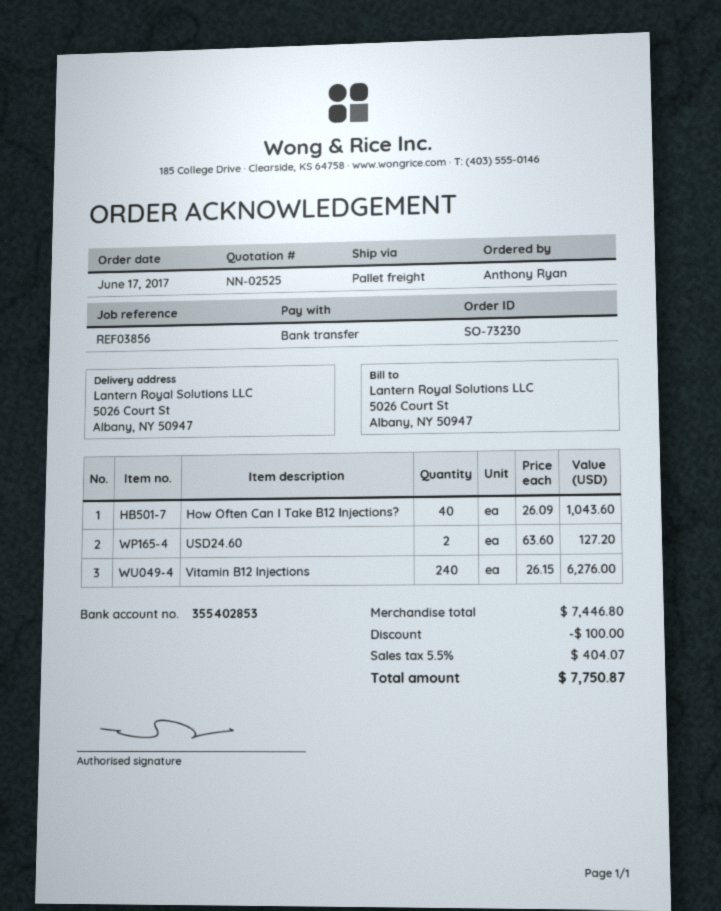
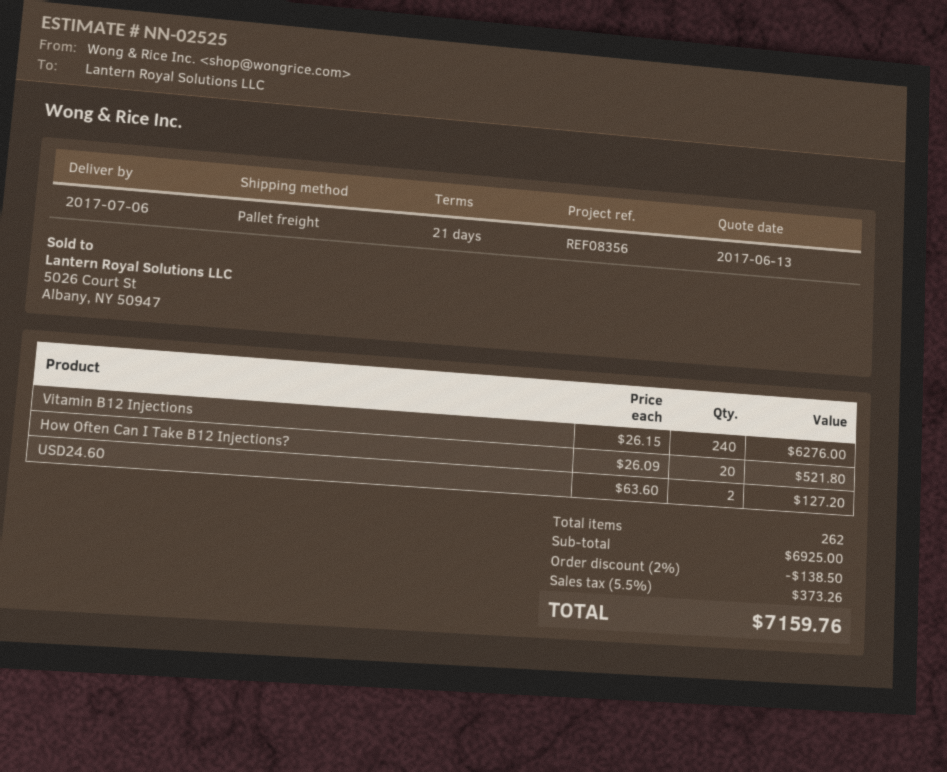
reference: REF03856 -> REF08356
How Often Can I Take B12 Injections?: 40 x 26.09 = 1043.60 -> 20 x 26.09 = 521.80
subtotal: 7446.80 -> 6925.00
discount: 100.00 -> 138.50
tax: 5.5% = 404.07 -> 5.5% = 373.26
total: 7750.87 -> 7159.76

